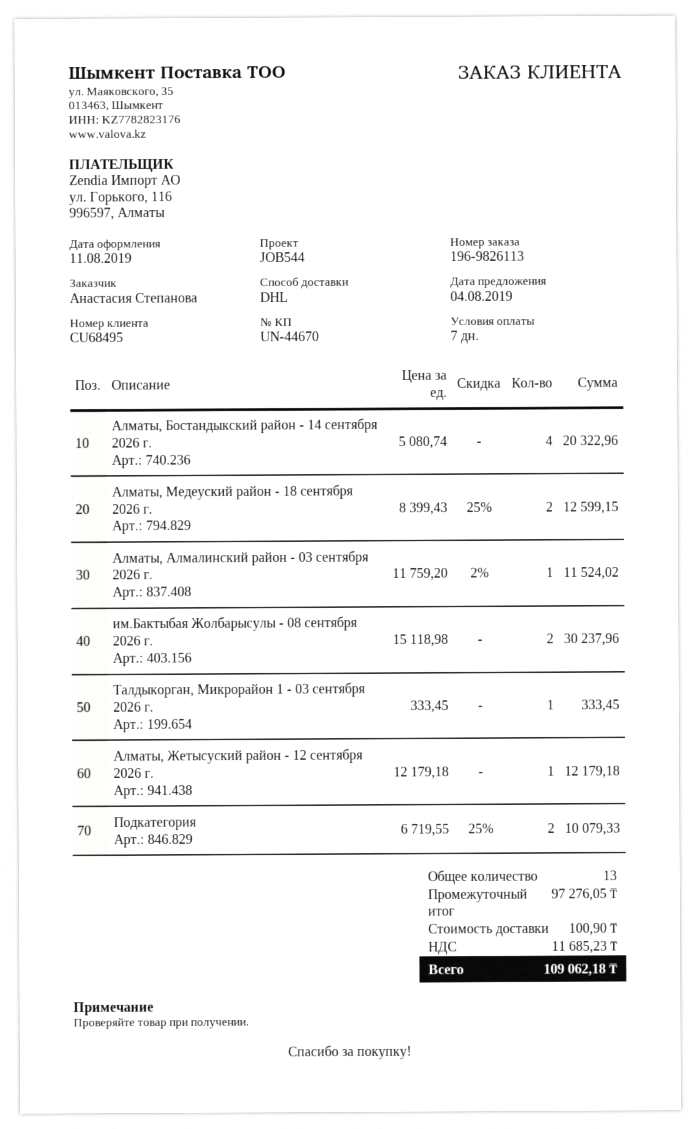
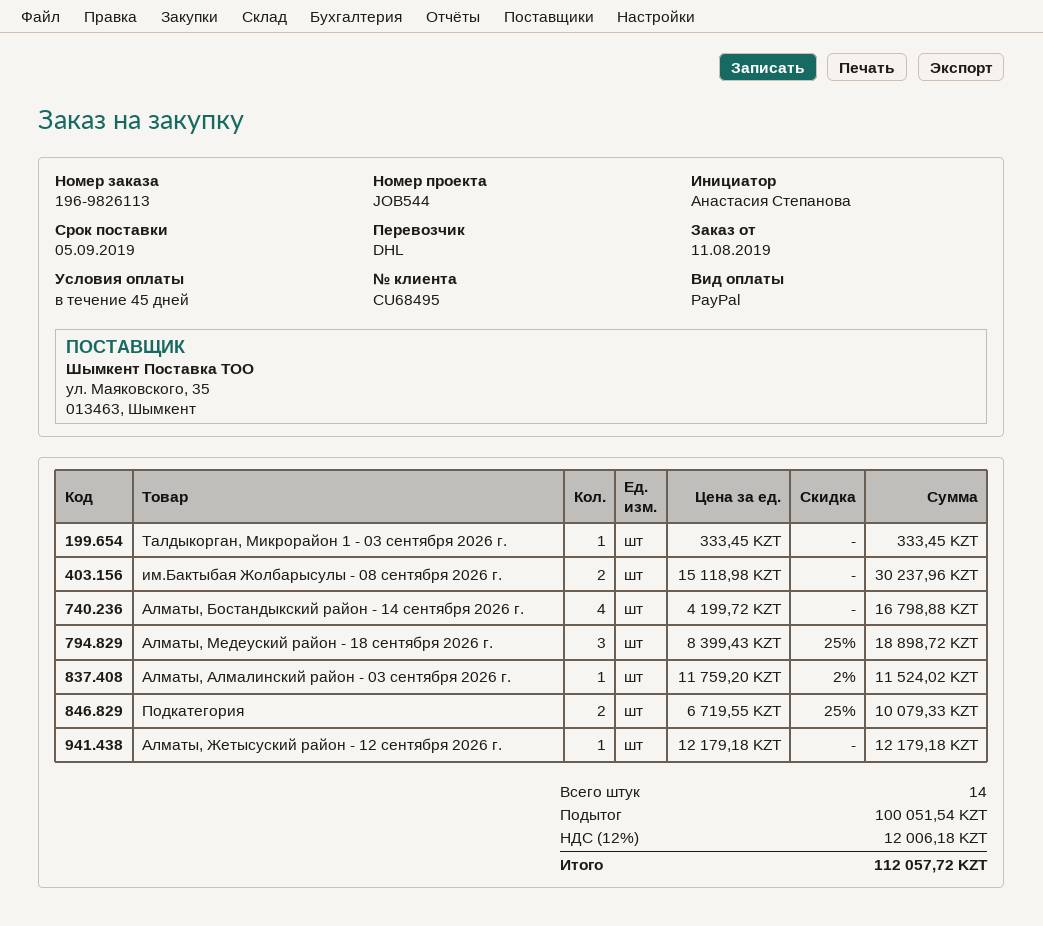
payment terms: 7 days -> 45 days
Алматы, Бостандыкский район - 14 сентября 2026 г.: 4 x 5080.74 = 20322.96 -> 4 x 4199.72 = 16798.88
Алматы, Медеуский район - 18 сентября 2026 г.: 2 x 8399.43 - 25% = 12599.15 -> 3 x 8399.43 - 25% = 18898.72
total quantity: 13 -> 14
subtotal: 97276.05 -> 100051.54
shipping: 100.90 -> none
tax: 11685.23 -> 12006.18
total: 109062.18 -> 112057.72

